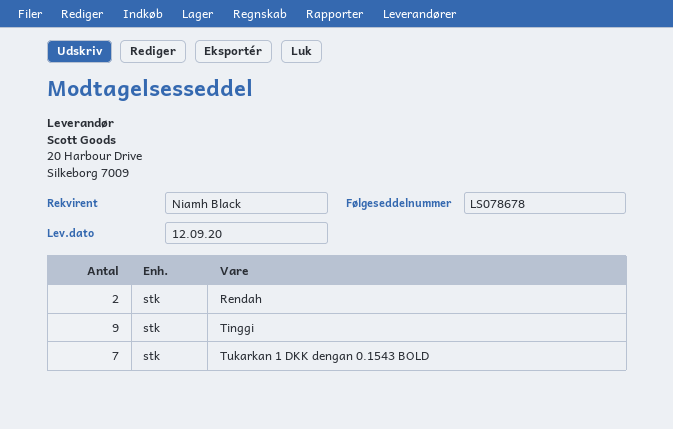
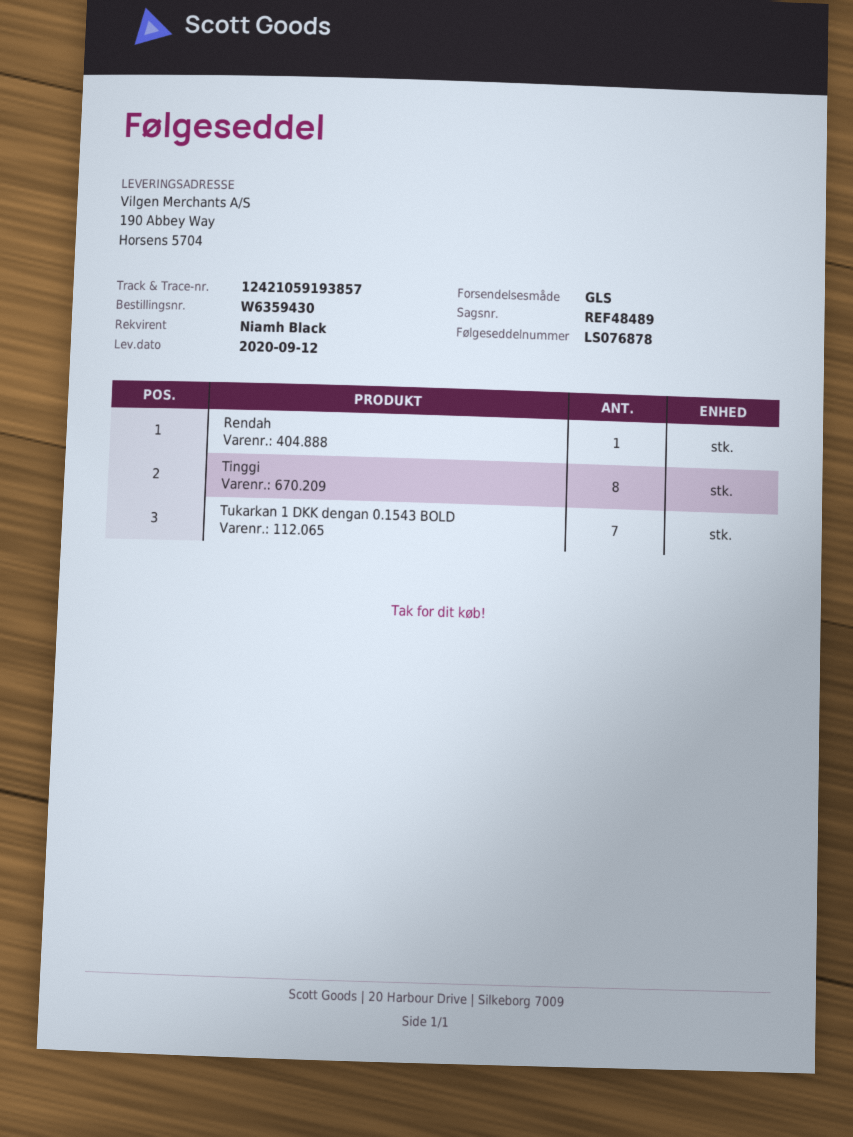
delivery note number: LS078678 -> LS076878
Rendah: 2 -> 1
Tinggi: 9 -> 8

